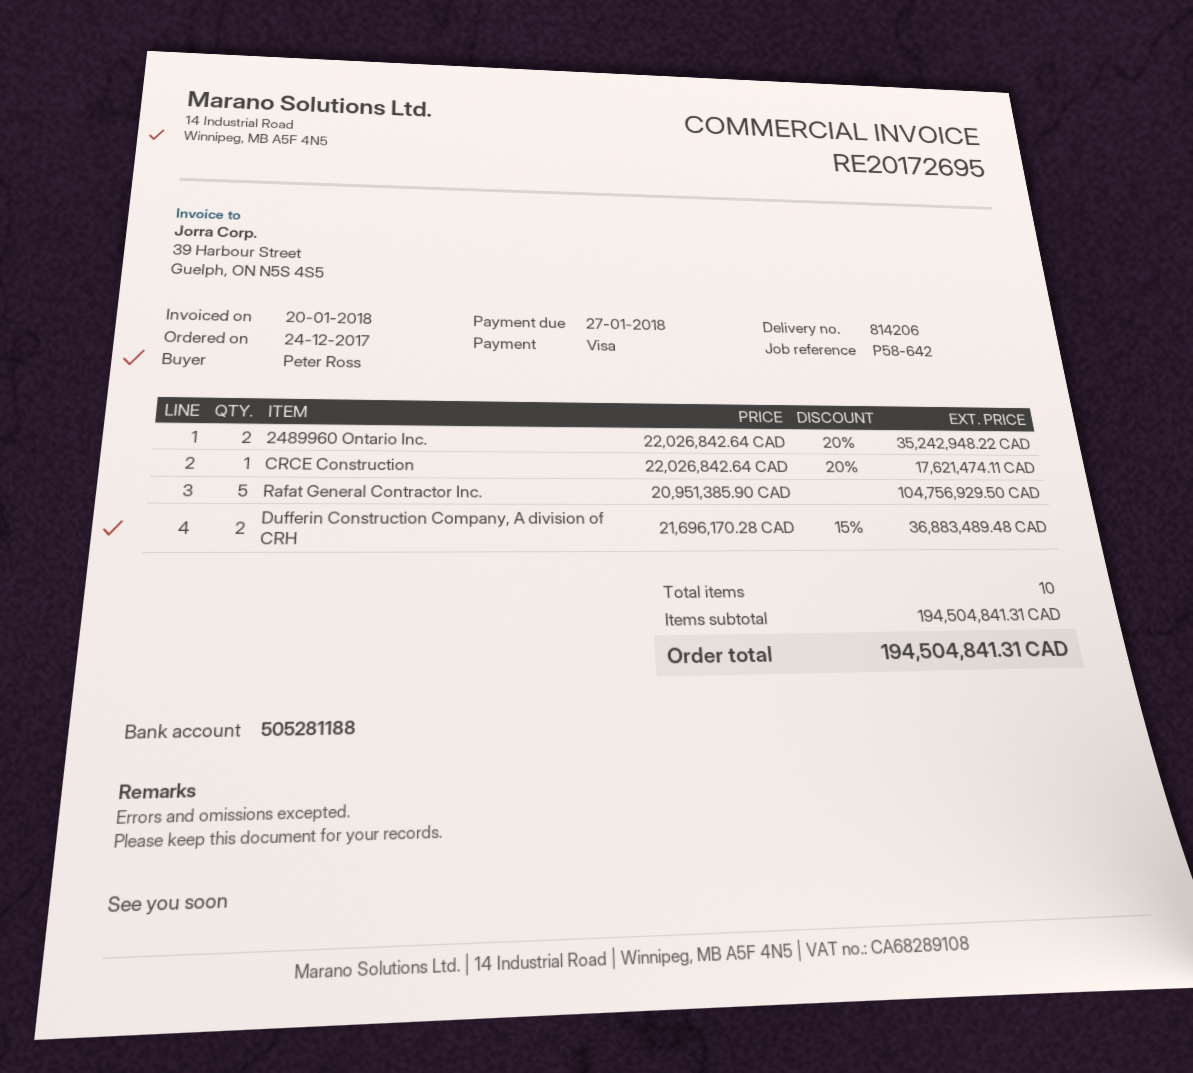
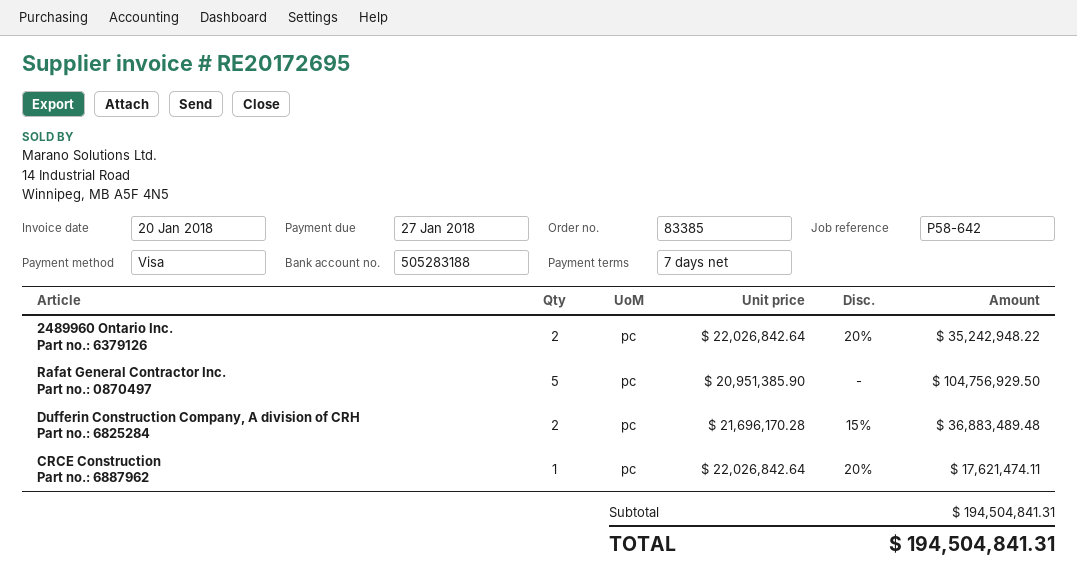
bank account: 505281188 -> 505283188

